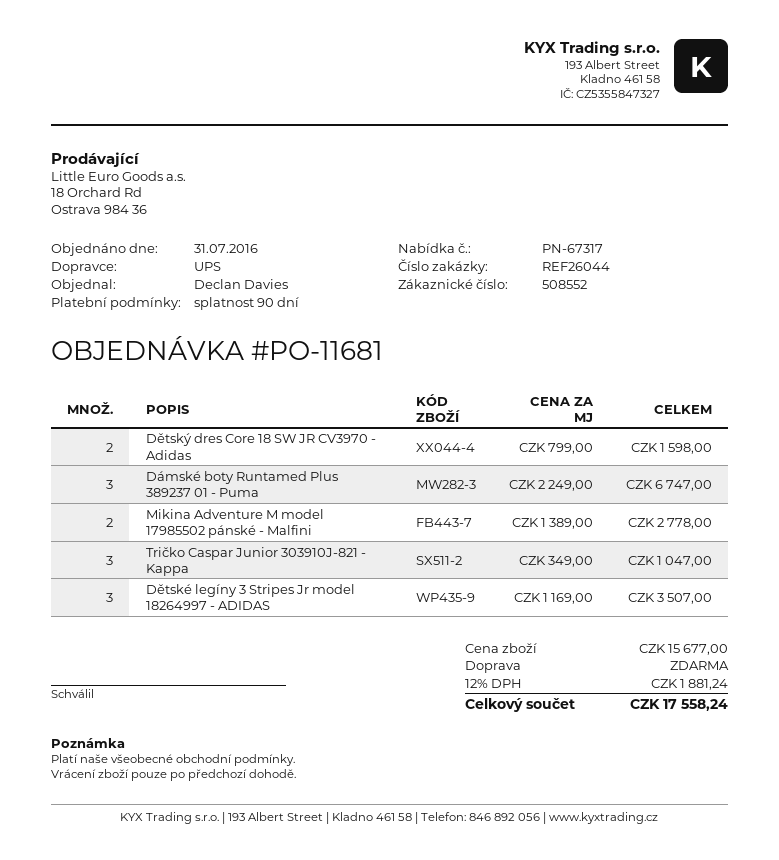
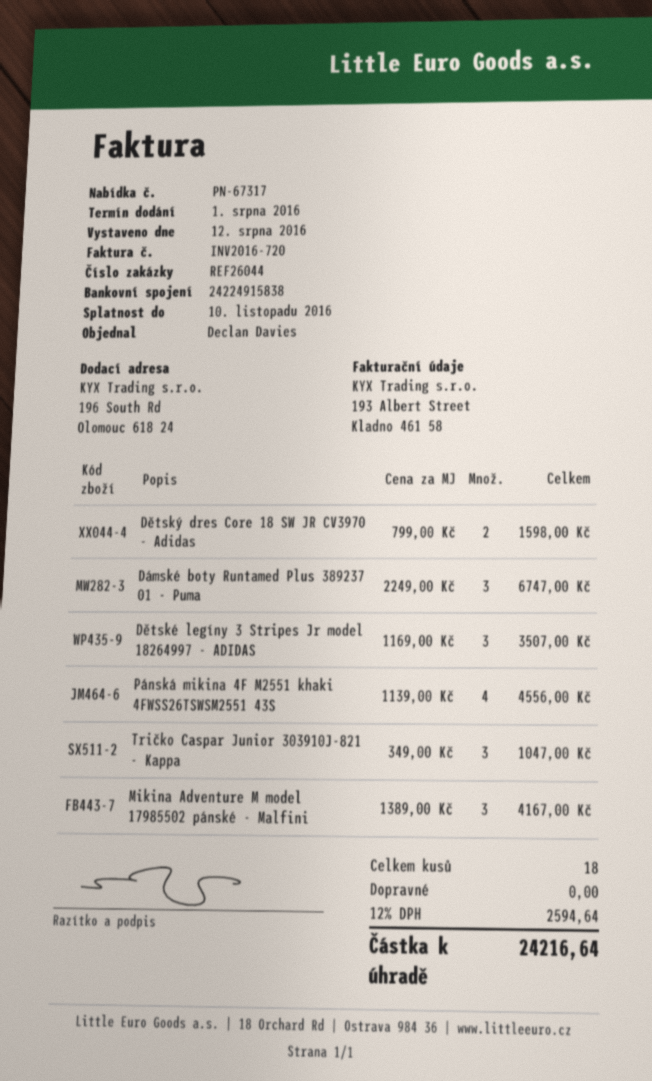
Mikina Adventure M model 17985502 pánské - Malfini: 2 x 1389.00 = 2778.00 -> 3 x 1389.00 = 4167.00
Pánská mikina 4F M2551 khaki 4FWSS26TSWSM2551 43S: none -> 4 x 1139.00 = 4556.00
tax: 12% = 1881.24 -> 12% = 2594.64
total: 17558.24 -> 24216.64

